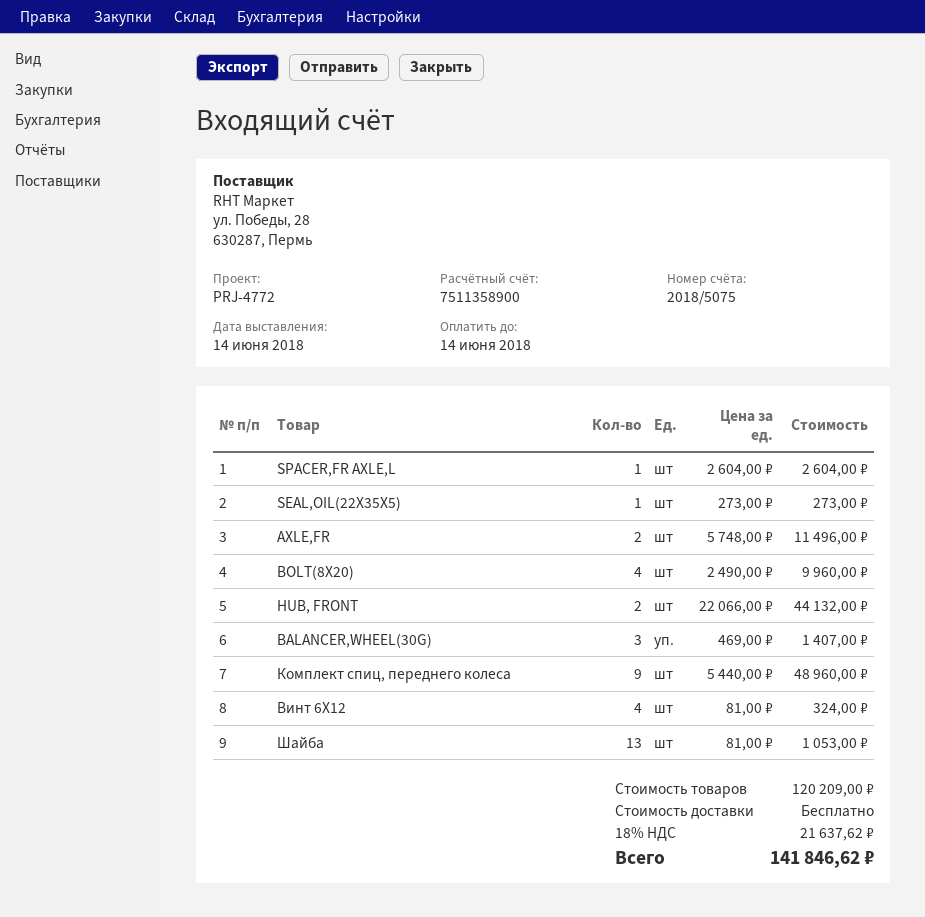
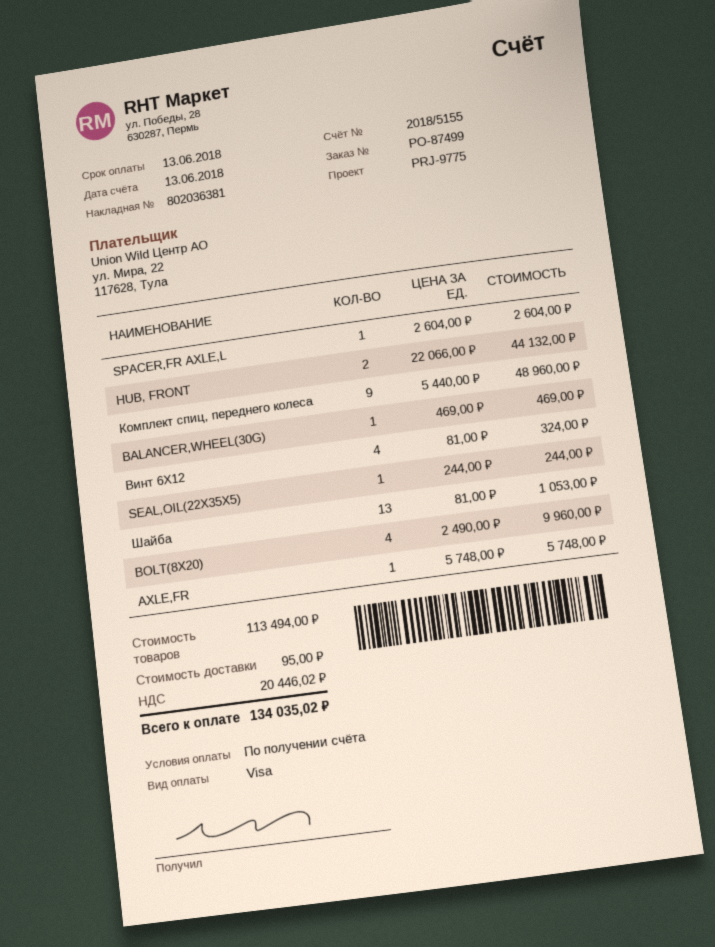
invoice number: 2018/5075 -> 2018/5155
invoice date: 2018-06-14 -> 2018-06-13
due date: 2018-06-14 -> 2018-06-13
reference: PRJ-4772 -> PRJ-9775
SEAL,OIL(22X35X5): 1 x 273.00 = 273.00 -> 1 x 244.00 = 244.00
AXLE,FR: 2 x 5748.00 = 11496.00 -> 1 x 5748.00 = 5748.00
BALANCER,WHEEL(30G): 3 x 469.00 = 1407.00 -> 1 x 469.00 = 469.00
subtotal: 120209.00 -> 113494.00
shipping: 0.00 -> 95.00
tax: 21637.62 -> 20446.02
total: 141846.62 -> 134035.02

